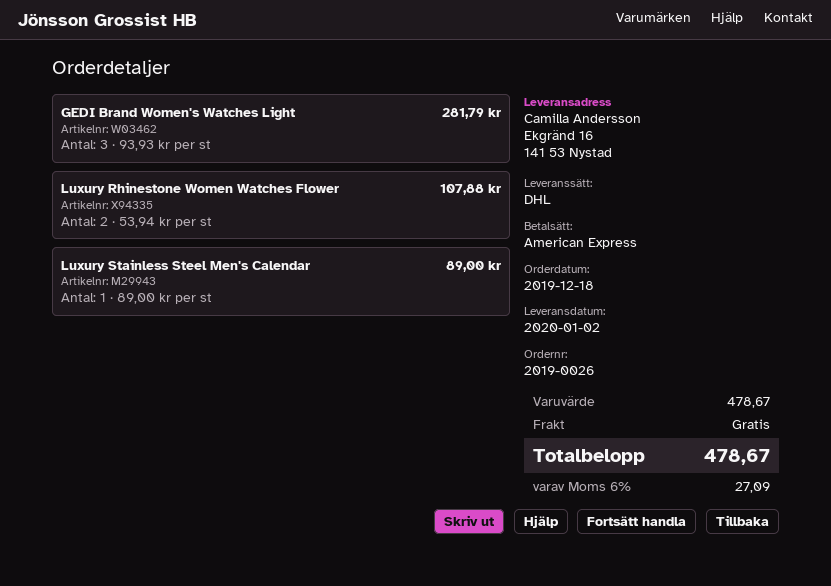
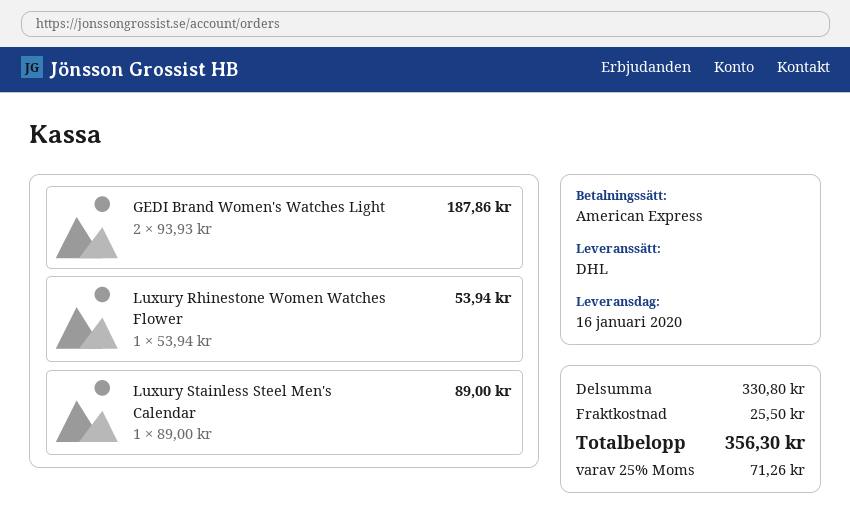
delivery date: 2020-01-02 -> 2020-01-16
GEDI Brand Women's Watches Light: 3 x 93.93 = 281.79 -> 2 x 93.93 = 187.86
Luxury Rhinestone Women Watches Flower: 2 x 53.94 = 107.88 -> 1 x 53.94 = 53.94
subtotal: 478.67 -> 330.80
shipping: 0.00 -> 25.50
tax: 6% = 27.09 -> 25% = 71.26
total: 478.67 -> 356.30

